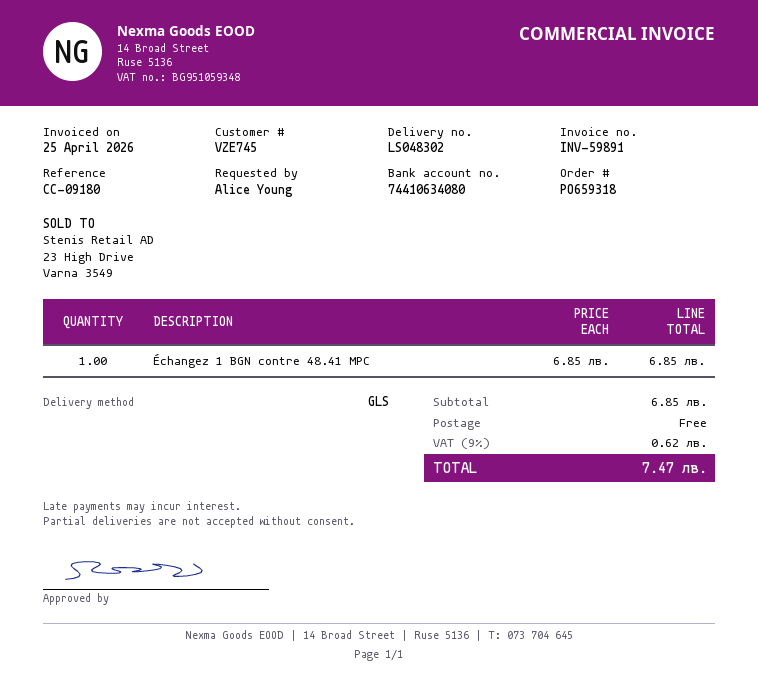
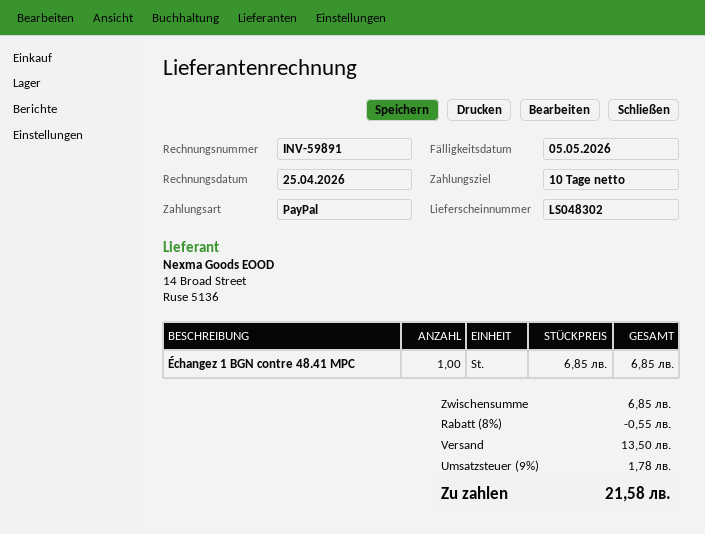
discount: none -> 8% = 0.55
shipping: 0.00 -> 13.50
tax: 9% = 0.62 -> 9% = 1.78
total: 7.47 -> 21.58

